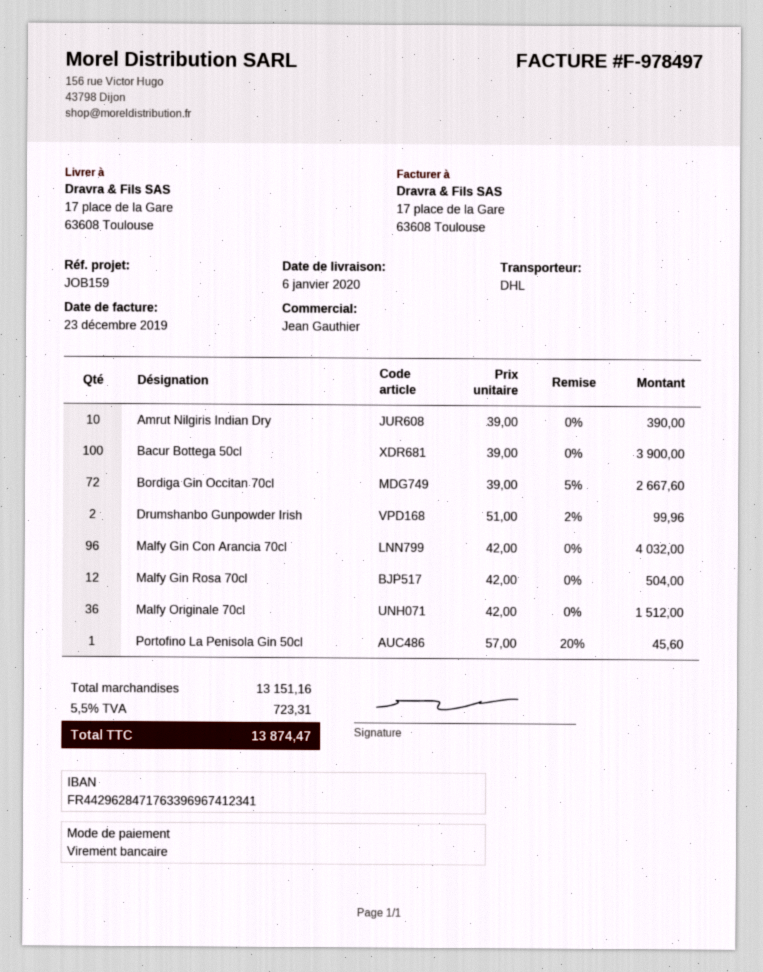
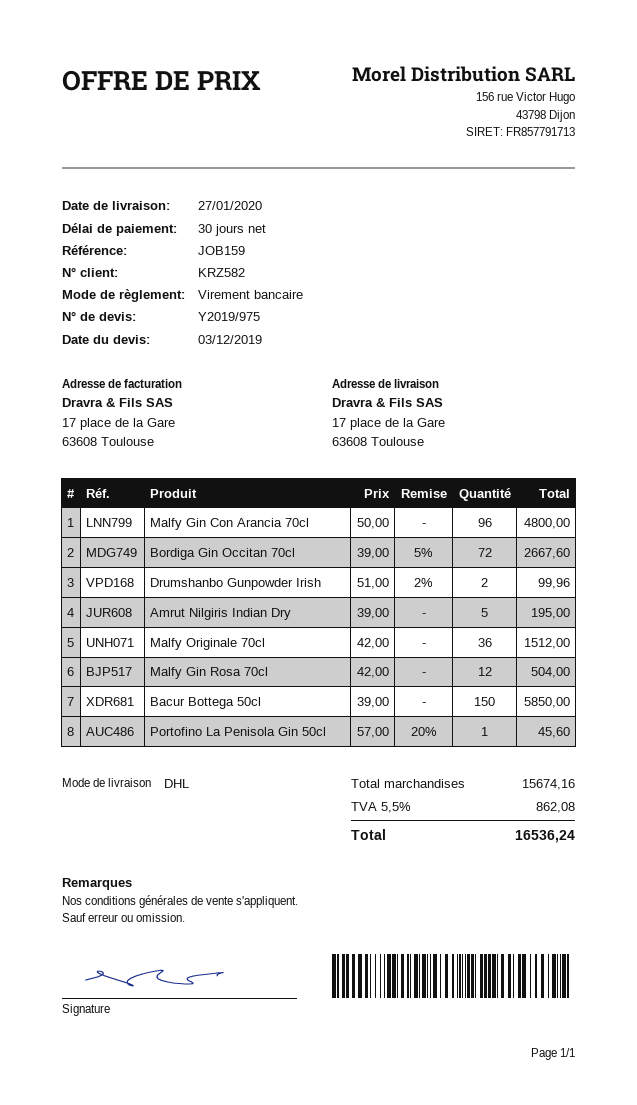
delivery date: 2020-01-06 -> 2020-01-27
Amrut Nilgiris Indian Dry: 10 x 39.00 = 390.00 -> 5 x 39.00 = 195.00
Bacur Bottega 50cl: 100 x 39.00 = 3900.00 -> 150 x 39.00 = 5850.00
Malfy Gin Con Arancia 70cl: 96 x 42.00 = 4032.00 -> 96 x 50.00 = 4800.00
subtotal: 13151.16 -> 15674.16
tax: 5.5% = 723.31 -> 5.5% = 862.08
total: 13874.47 -> 16536.24

